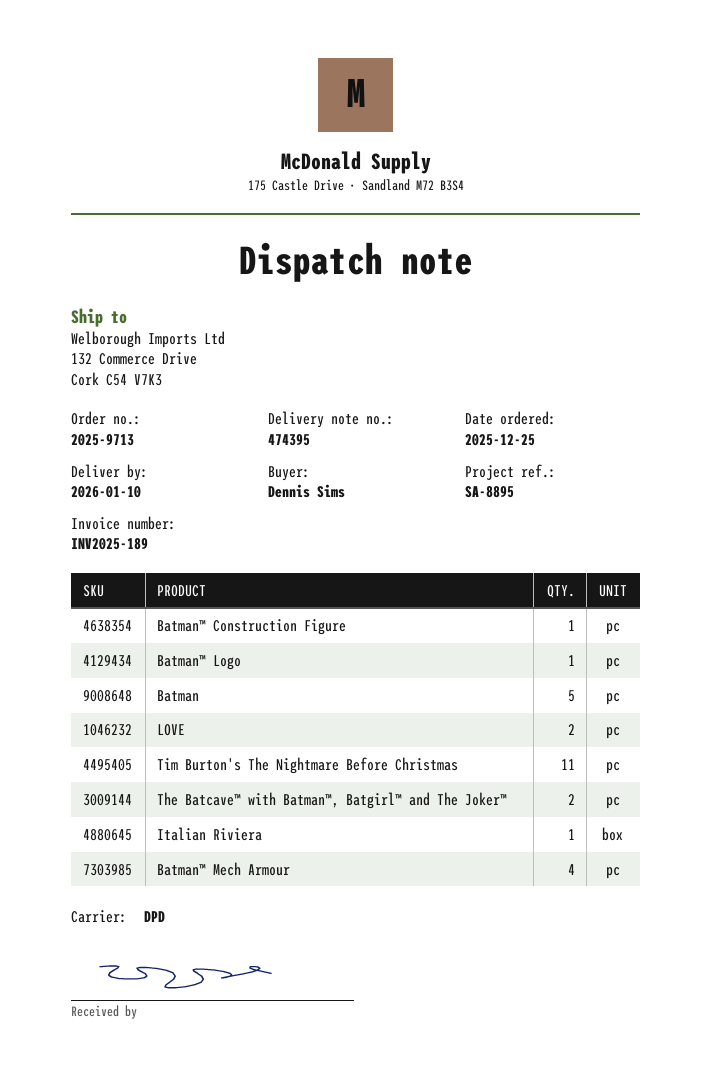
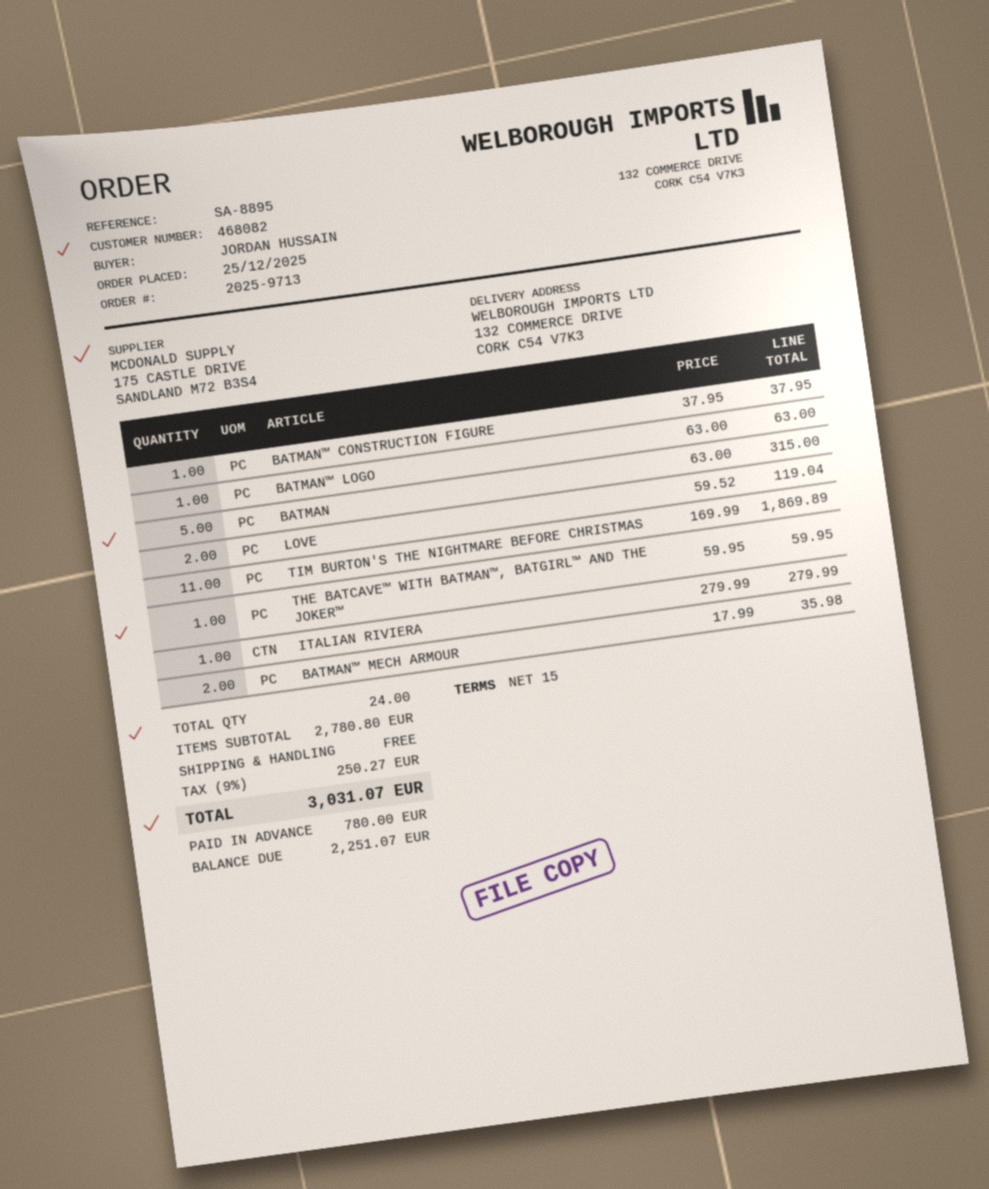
ordered by: Dennis Sims -> JORDAN HUSSAIN
The Batcave™ with Batman™, Batgirl™ and The Joker™: 2 -> 1
Batman™ Mech Armour: 4 -> 2

